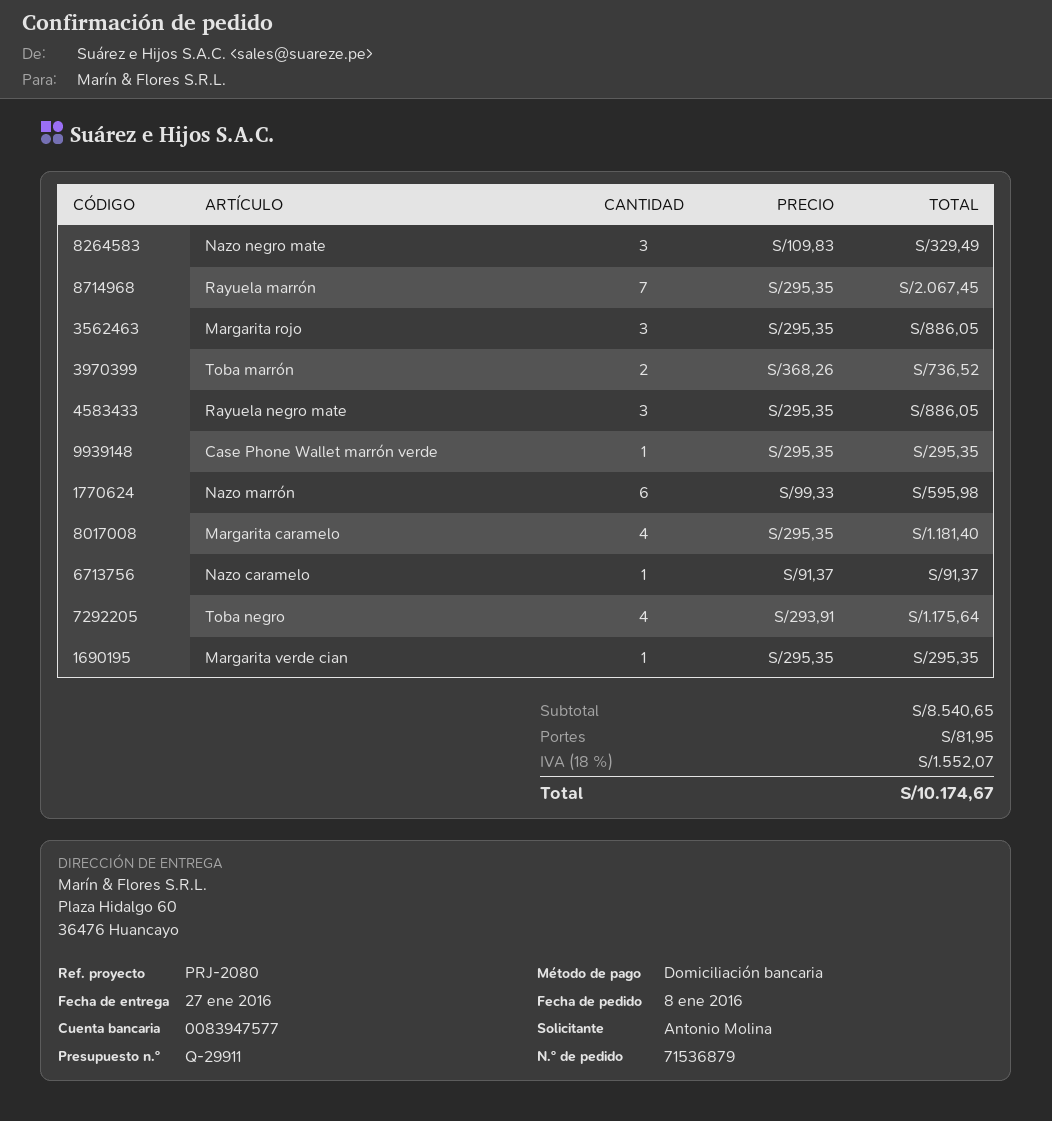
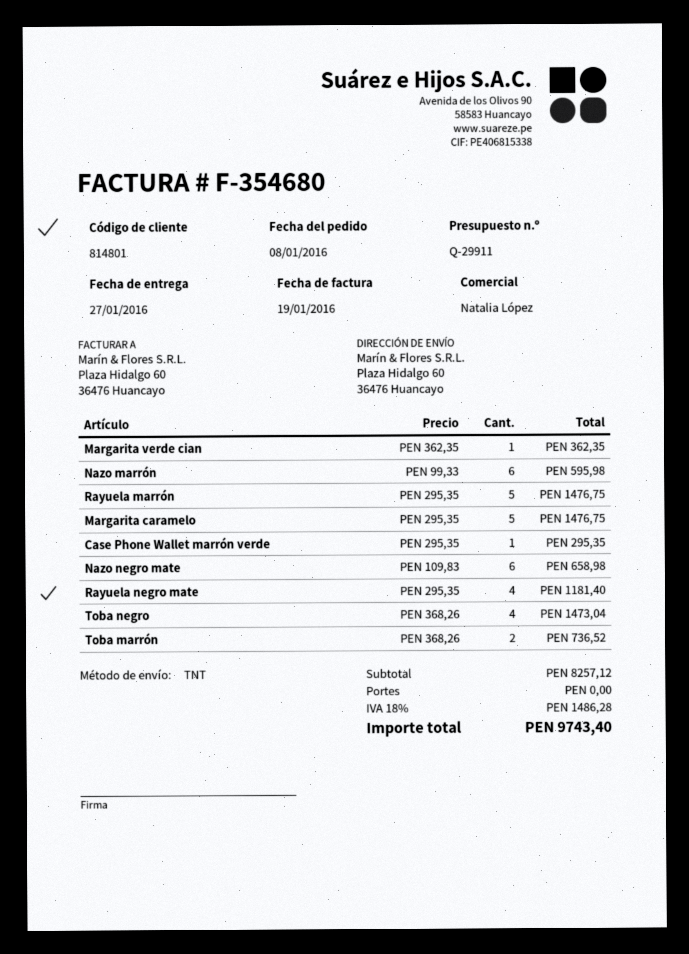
Nazo negro mate: 3 x 109.83 = 329.49 -> 6 x 109.83 = 658.98
Rayuela marrón: 7 x 295.35 = 2067.45 -> 5 x 295.35 = 1476.75
Margarita rojo: 3 x 295.35 = 886.05 -> none
Rayuela negro mate: 3 x 295.35 = 886.05 -> 4 x 295.35 = 1181.40
Margarita caramelo: 4 x 295.35 = 1181.40 -> 5 x 295.35 = 1476.75
Nazo caramelo: 1 x 91.37 = 91.37 -> none
Toba negro: 4 x 293.91 = 1175.64 -> 4 x 368.26 = 1473.04
Margarita verde cian: 1 x 295.35 = 295.35 -> 1 x 362.35 = 362.35
subtotal: 8540.65 -> 8257.12
shipping: 81.95 -> 0.00
tax: 18% = 1552.07 -> 18% = 1486.28
total: 10174.67 -> 9743.40

